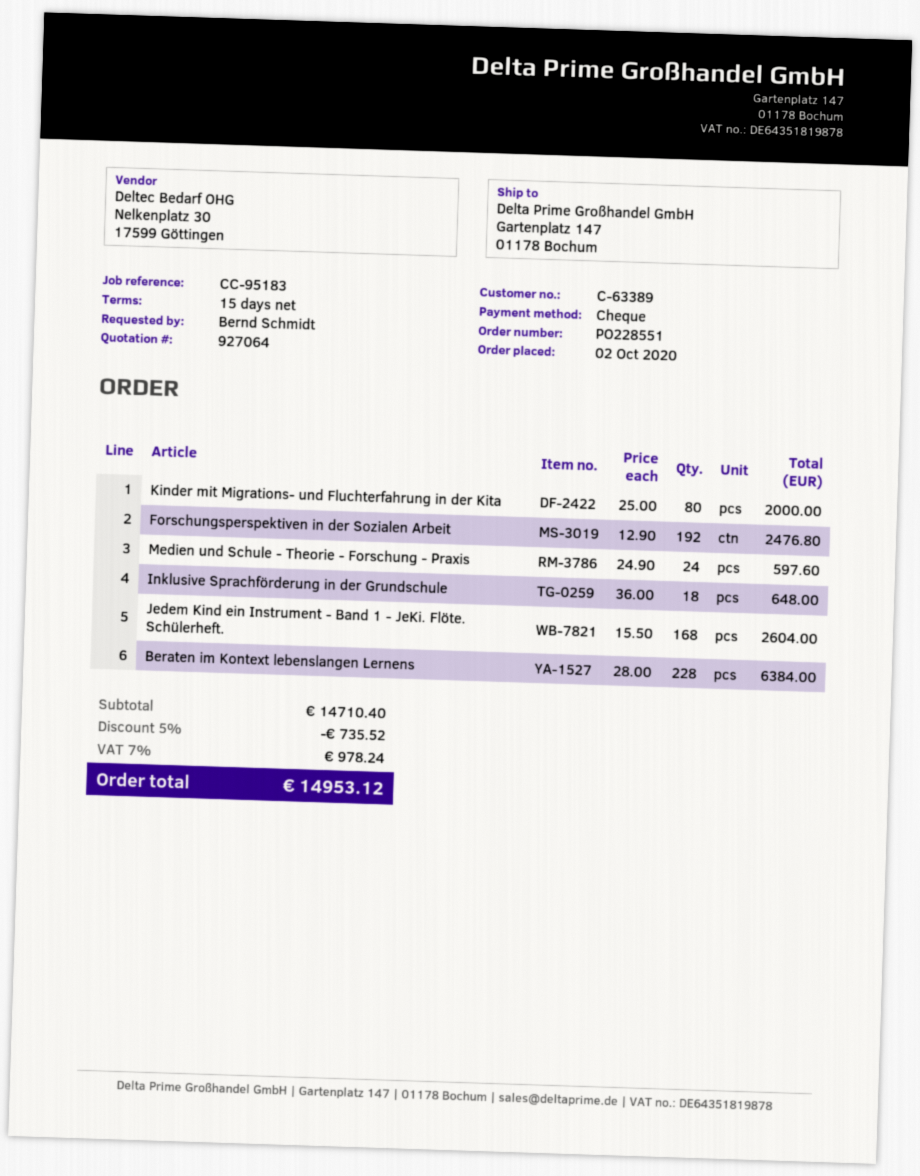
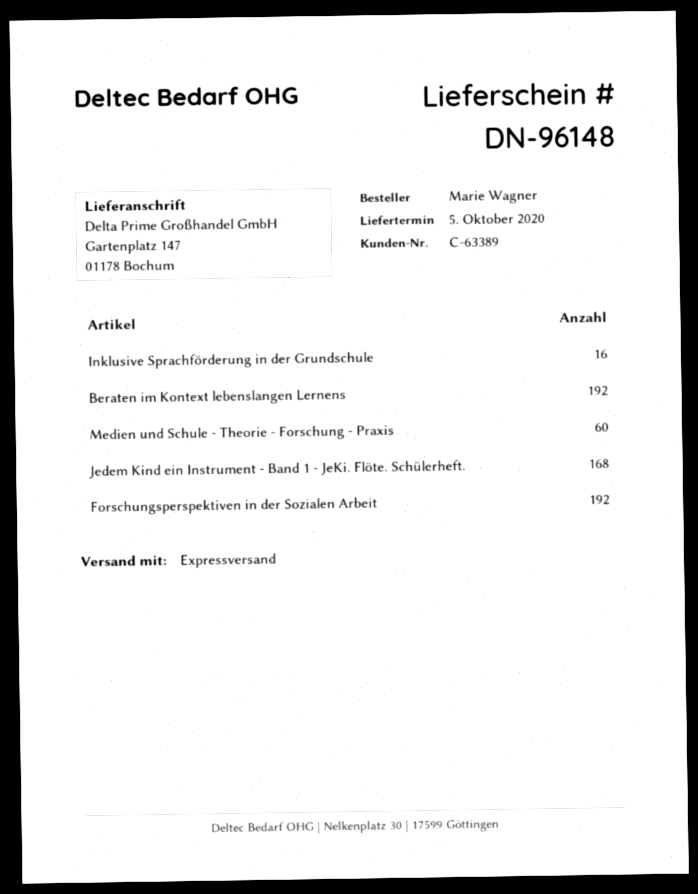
ordered by: Bernd Schmidt -> Marie Wagner
Kinder mit Migrations- und Fluchterfahrung in der Kita: 80 -> none
Medien und Schule - Theorie - Forschung - Praxis: 24 -> 60
Inklusive Sprachförderung in der Grundschule: 18 -> 16
Beraten im Kontext lebenslangen Lernens: 228 -> 192

